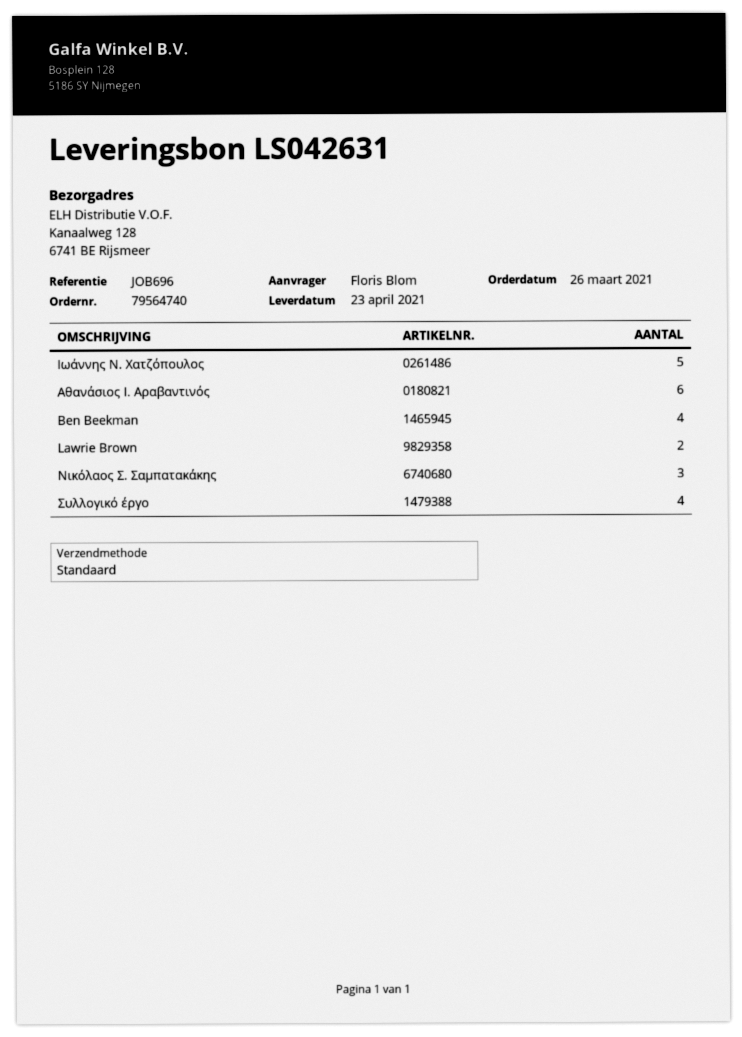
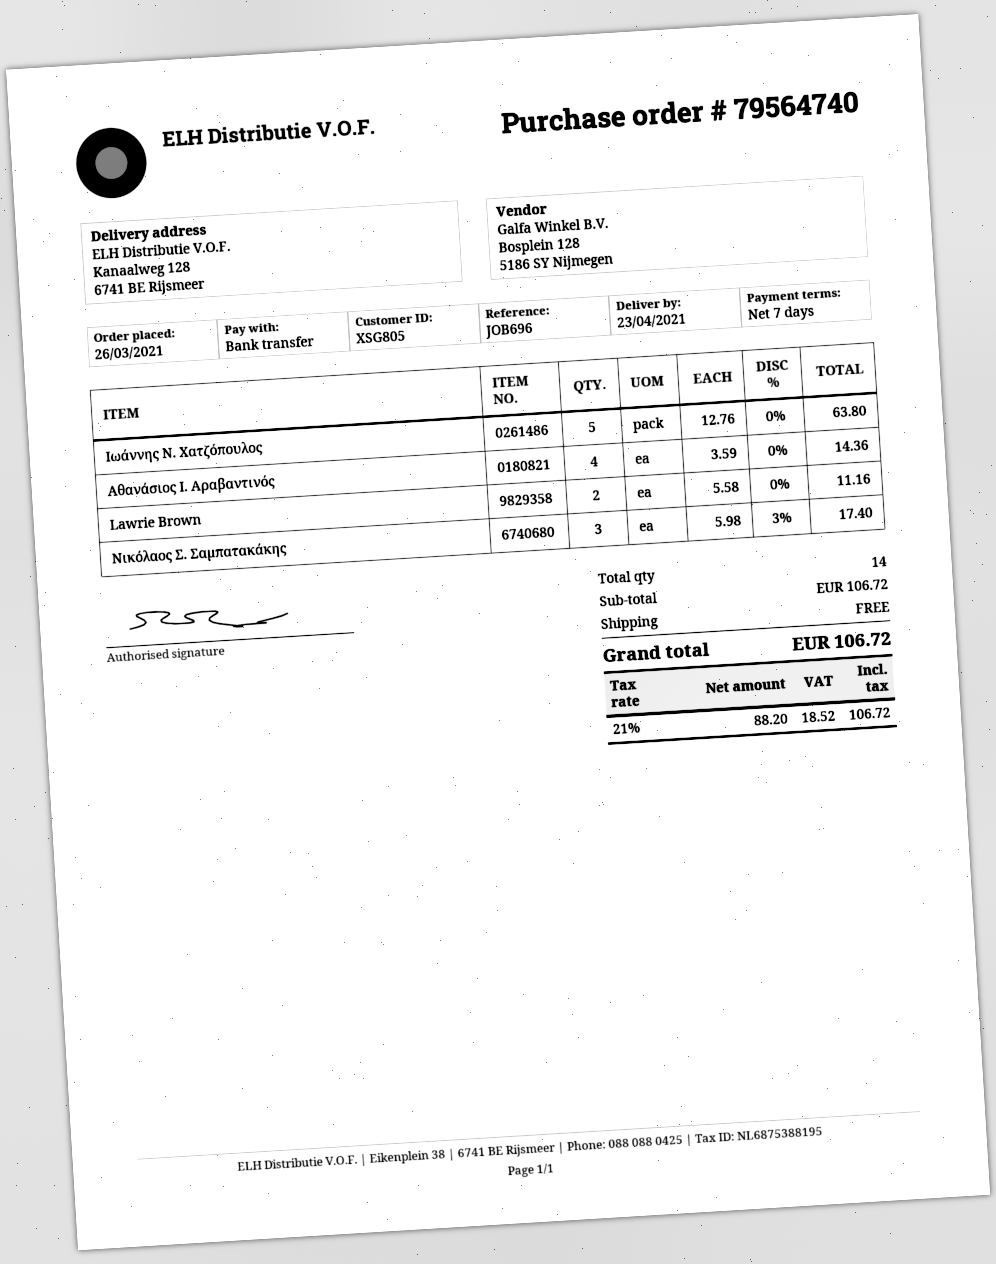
Αθανάσιος Ι. Αραβαντινός: 6 -> 4
Ben Beekman: 4 -> none
Συλλογικό έργο: 4 -> none

